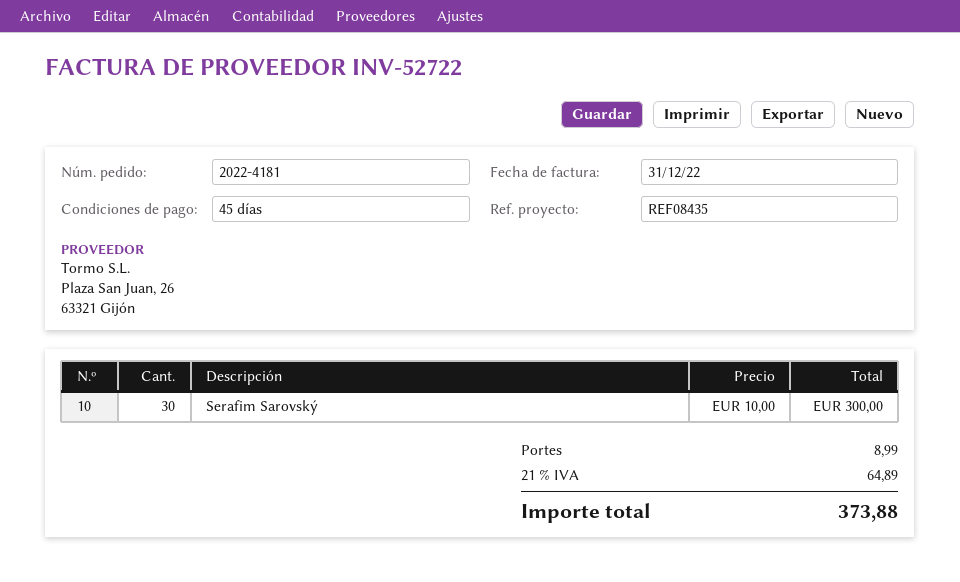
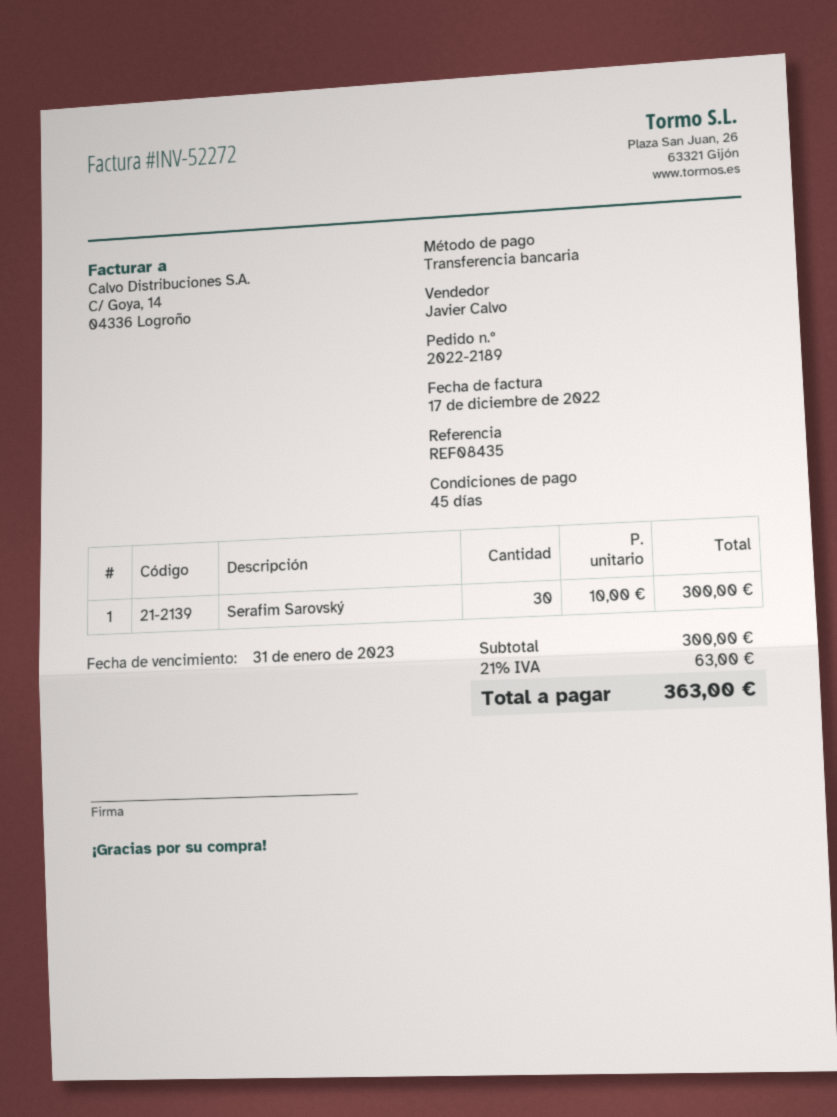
order number: 2022-4181 -> 2022-2189
invoice number: INV-52722 -> INV-52272
invoice date: 2022-12-31 -> 2022-12-17
shipping: 8.99 -> none
tax: 21% = 64.89 -> 21% = 63.00
total: 373.88 -> 363.00

